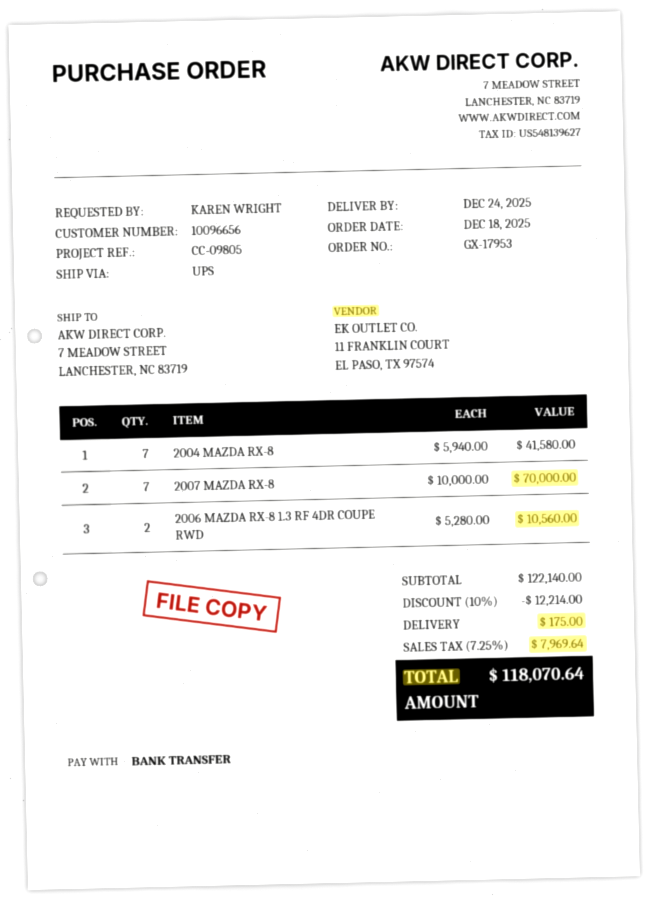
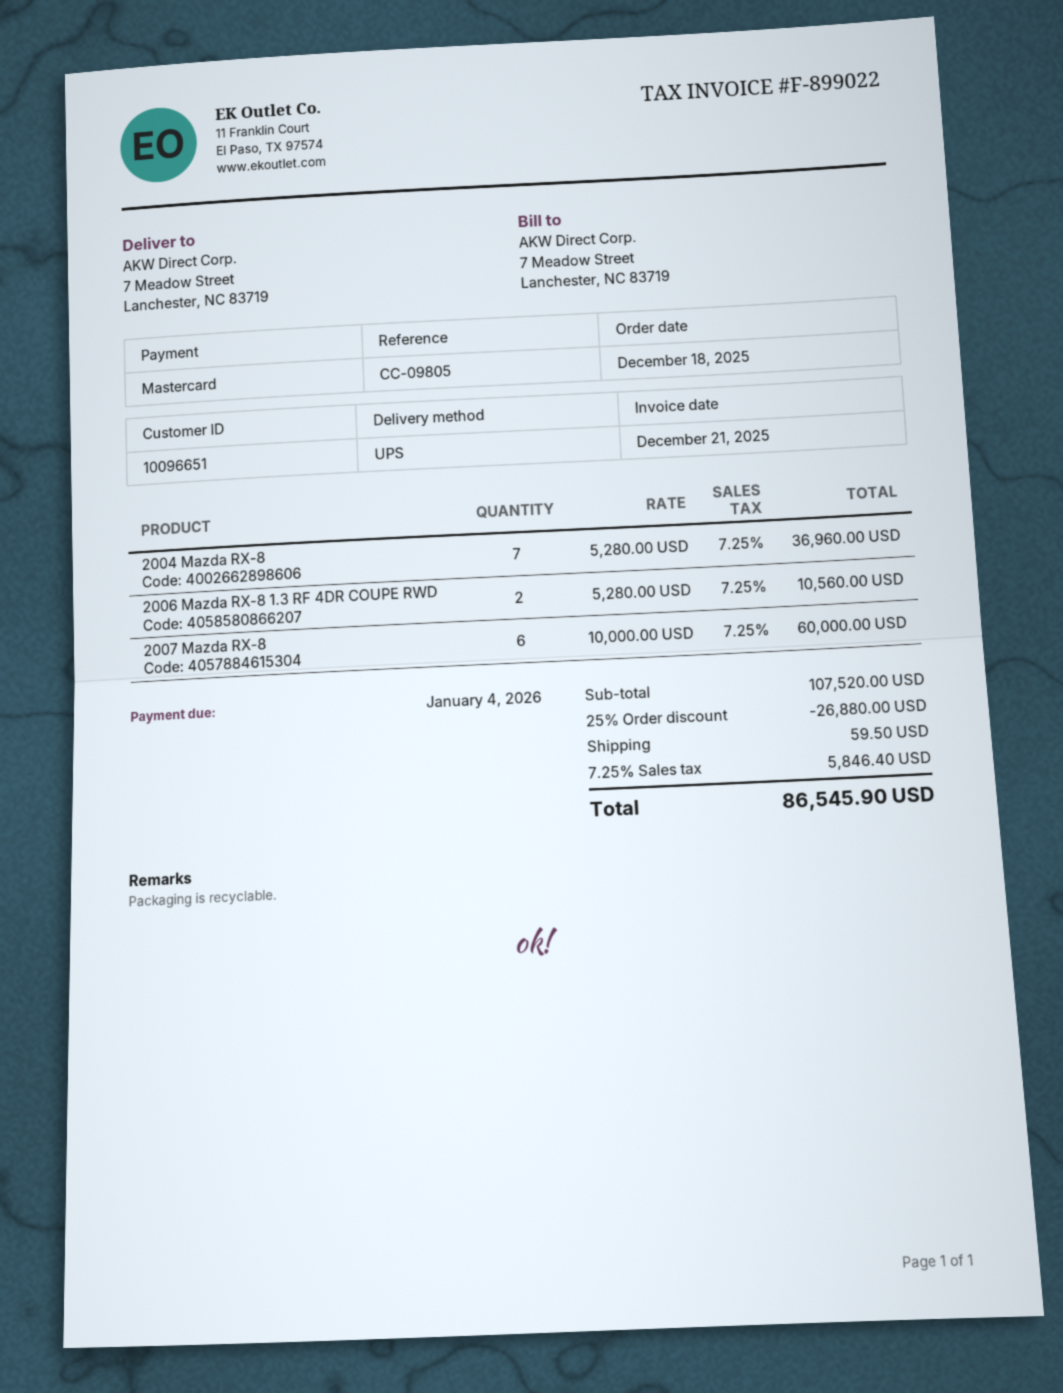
customer number: 10096656 -> 10096651
payment method: bank transfer -> Mastercard
2004 MAZDA RX-8: 7 x 5940.00 = 41580.00 -> 7 x 5280.00 = 36960.00
2007 MAZDA RX-8: 7 x 10000.00 = 70000.00 -> 6 x 10000.00 = 60000.00
subtotal: 122140.00 -> 107520.00
discount: 10% = 12214.00 -> 25% = 26880.00
shipping: 175.00 -> 59.50
tax: 7.25% = 7969.64 -> 7.25% = 5846.40
total: 118070.64 -> 86545.90

